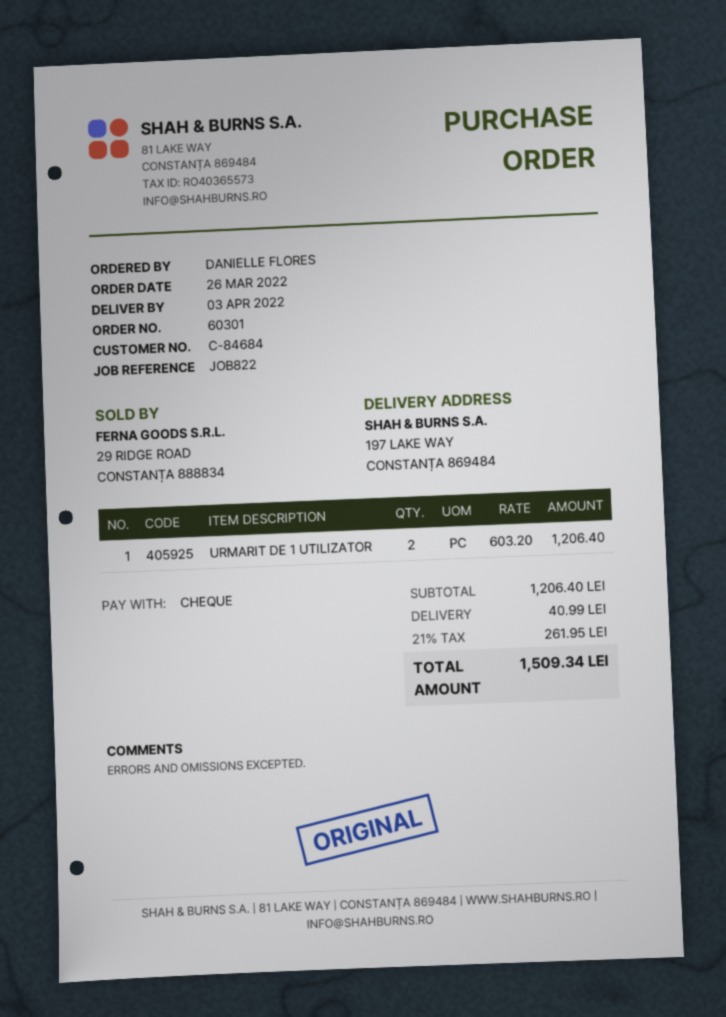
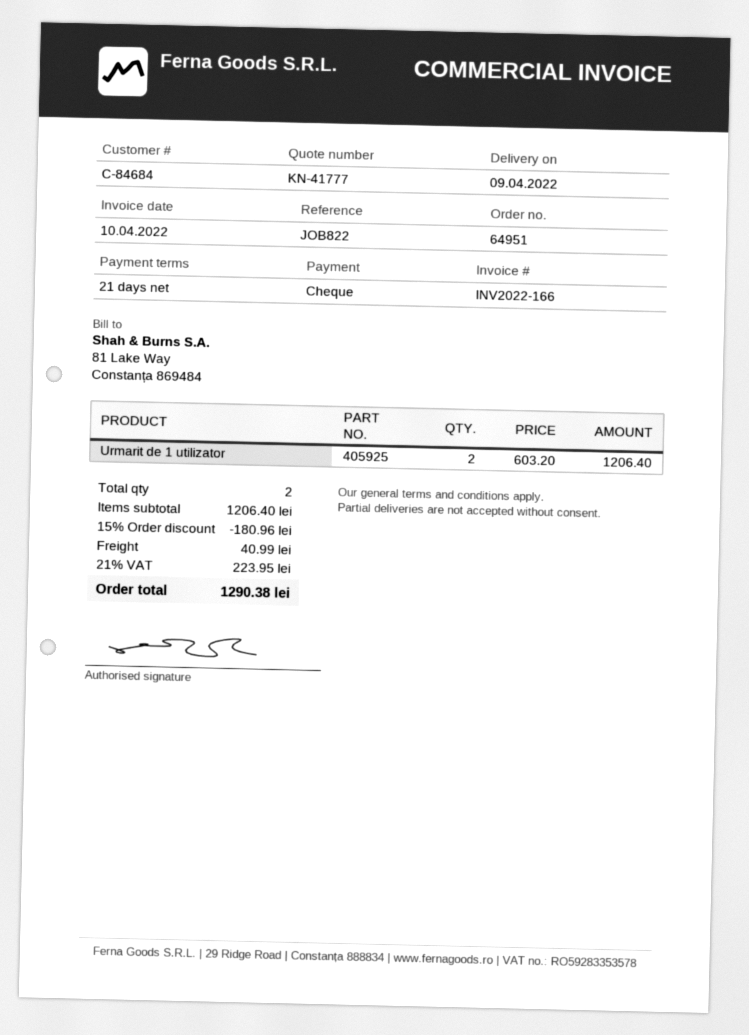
order number: 60301 -> 64951
delivery date: 2022-04-03 -> 2022-04-09
discount: none -> 15% = 180.96
tax: 21% = 261.95 -> 21% = 223.95
total: 1509.34 -> 1290.38

